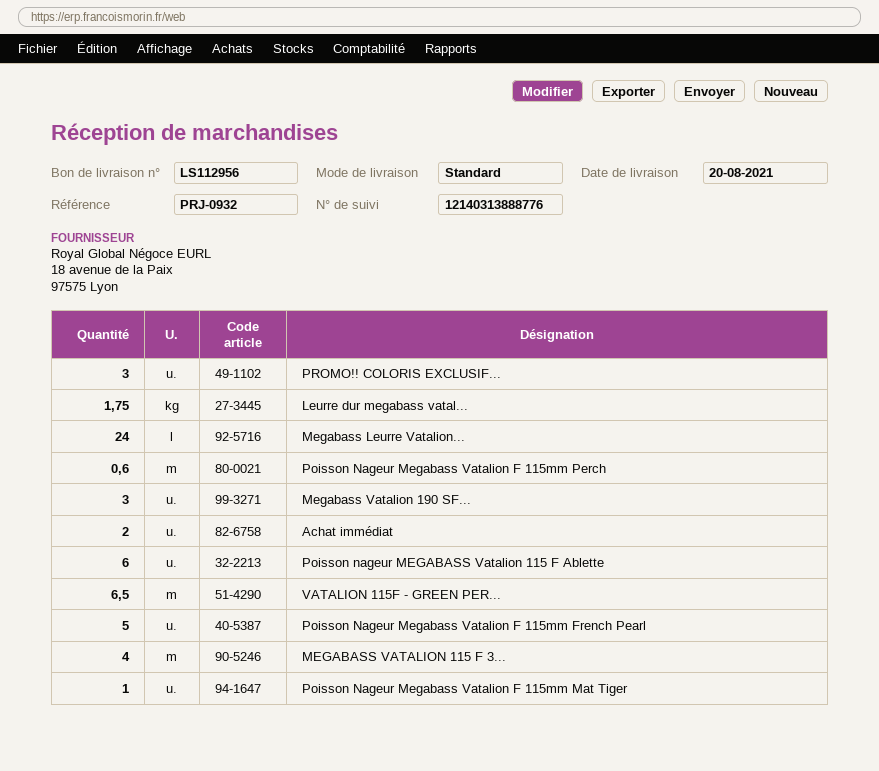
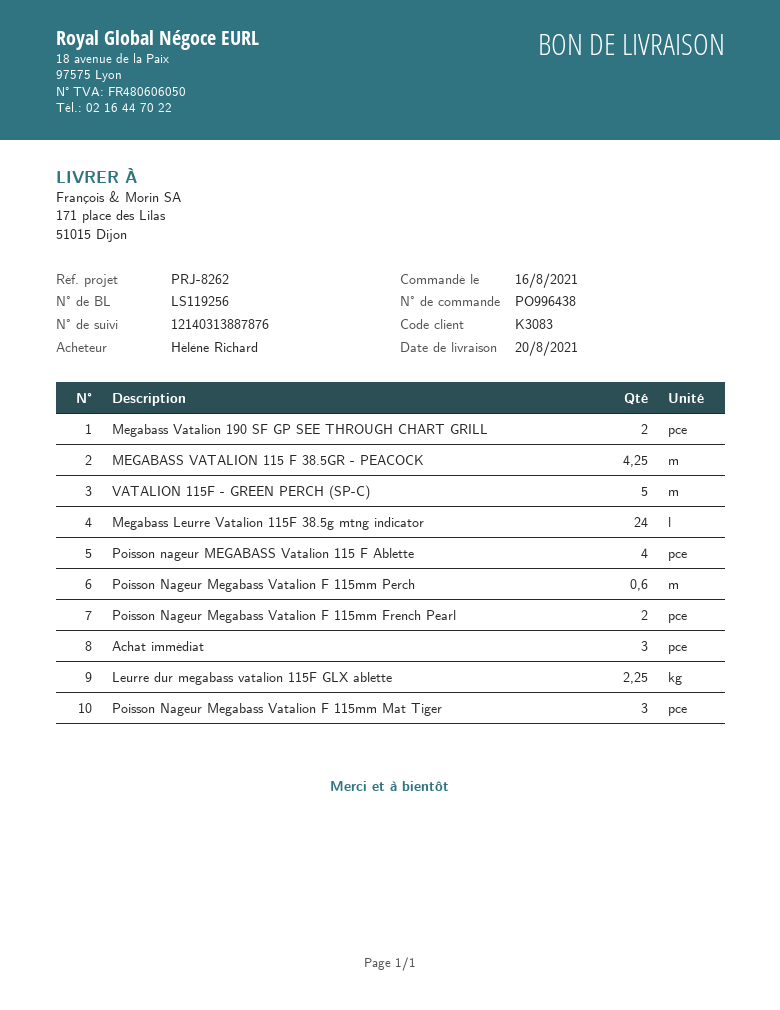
delivery note number: LS112956 -> LS119256
reference: PRJ-0932 -> PRJ-8262
tracking number: 12140313888776 -> 12140313887876
PROMO!! COLORIS EXCLUSIF...: 3 -> none
Leurre dur megabass vatal...: 1.75 -> 2.25
Megabass Vatalion 190 SF...: 3 -> 2
Achat immédiat: 2 -> 3
Poisson nageur MEGABASS Vatalion 115 F Ablette: 6 -> 4
VATALION 115F - GREEN PER...: 6.5 -> 5
Poisson Nageur Megabass Vatalion F 115mm French Pearl: 5 -> 2
MEGABASS VATALION 115 F 3...: 4 -> 4.25
Poisson Nageur Megabass Vatalion F 115mm Mat Tiger: 1 -> 3

